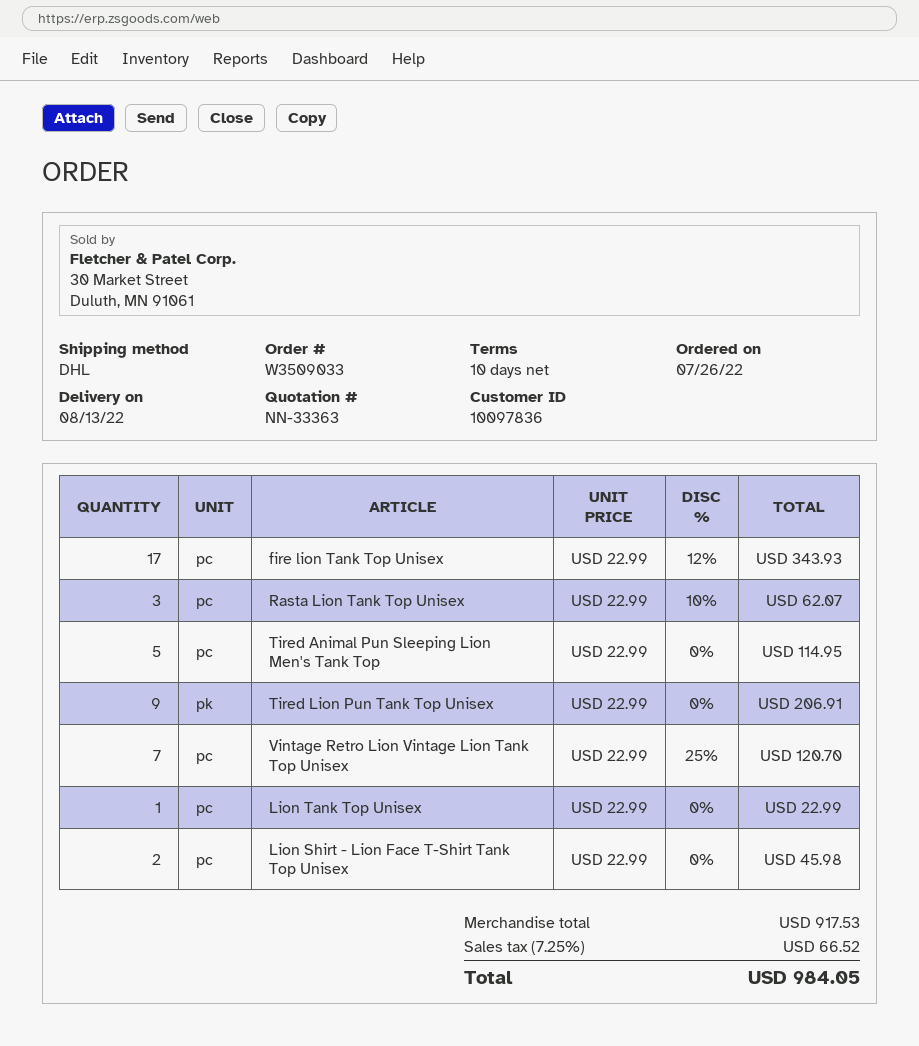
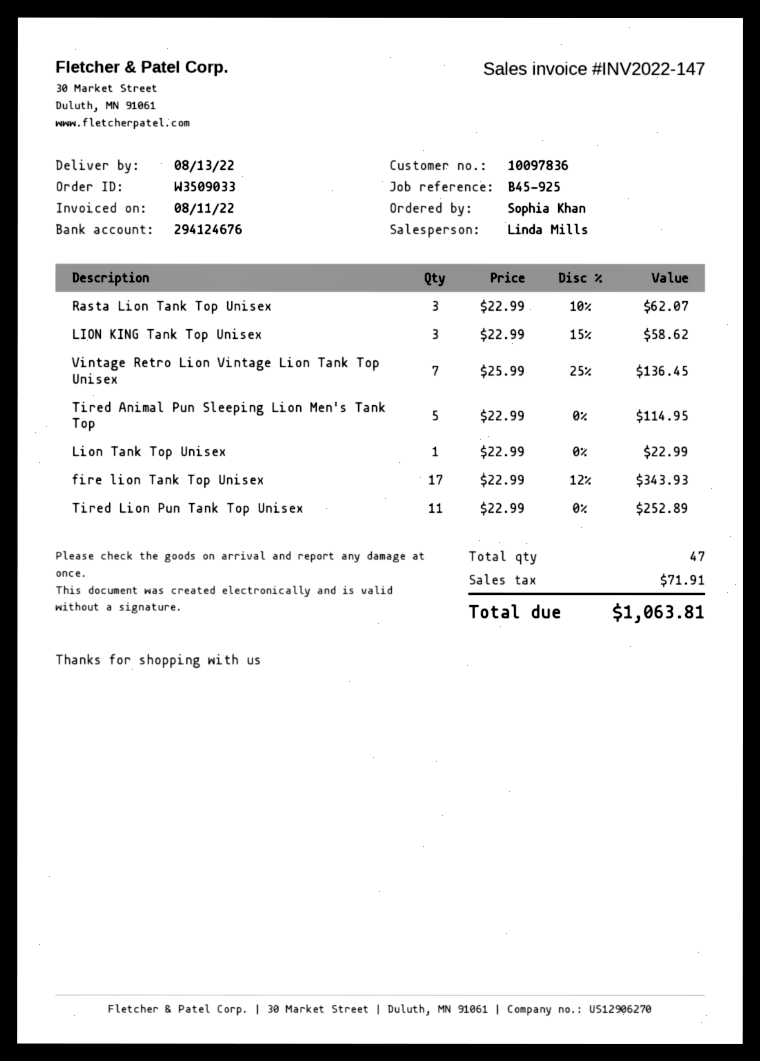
Tired Lion Pun Tank Top Unisex: 9 x 22.99 = 206.91 -> 11 x 22.99 = 252.89
Vintage Retro Lion Vintage Lion Tank Top Unisex: 7 x 22.99 - 25% = 120.70 -> 7 x 25.99 - 25% = 136.45
Lion Shirt - Lion Face T-Shirt Tank Top Unisex: 2 x 22.99 = 45.98 -> none
LION KING Tank Top Unisex: none -> 3 x 22.99 - 15% = 58.62
tax: 66.52 -> 71.91
total: 984.05 -> 1063.81

